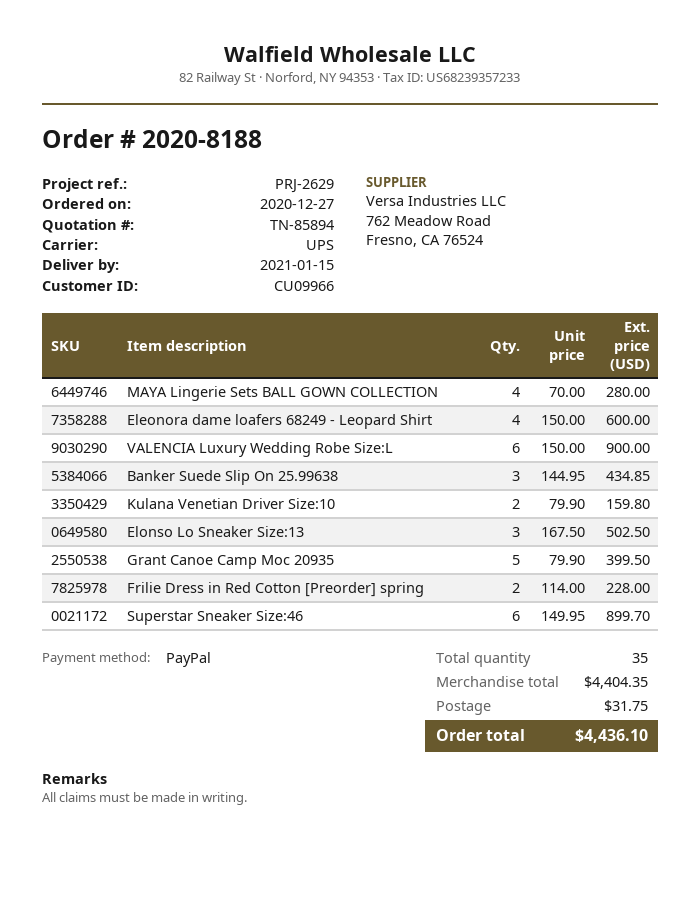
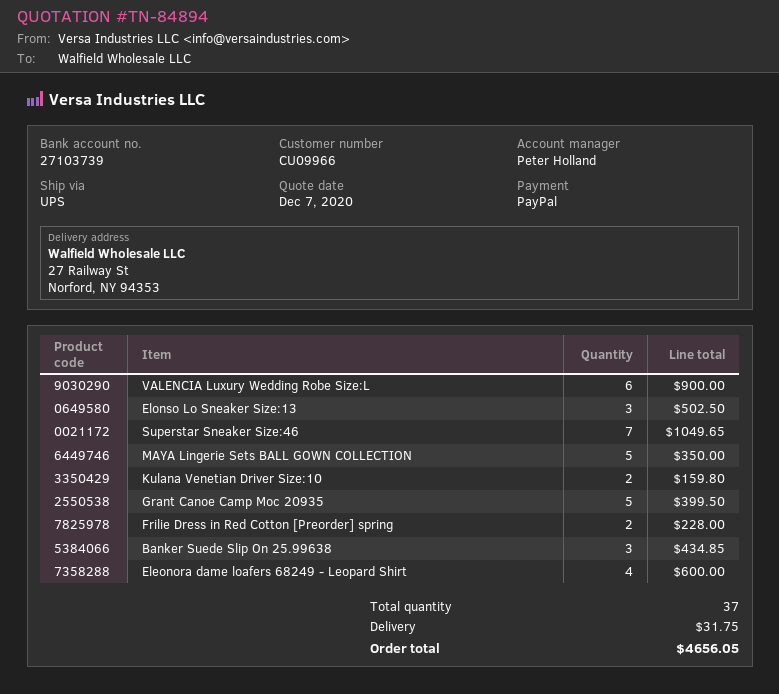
quote number: TN-85894 -> TN-84894
MAYA Lingerie Sets BALL GOWN COLLECTION: 4 for 280.00 -> 5 for 350.00
Superstar Sneaker Size:46: 6 for 899.70 -> 7 for 1049.65
total quantity: 35 -> 37
total: 4436.10 -> 4656.05

